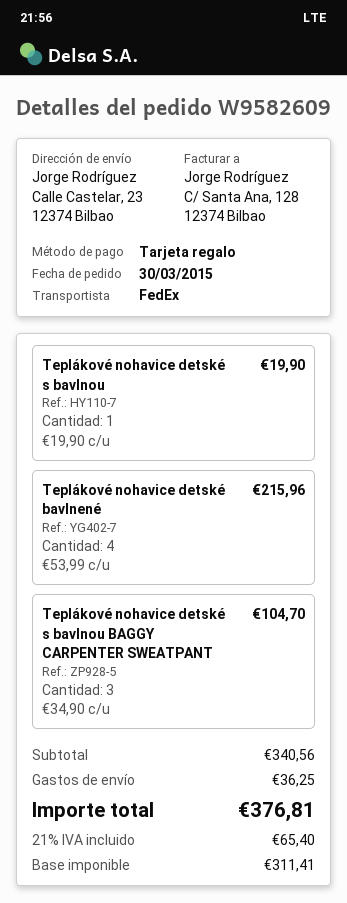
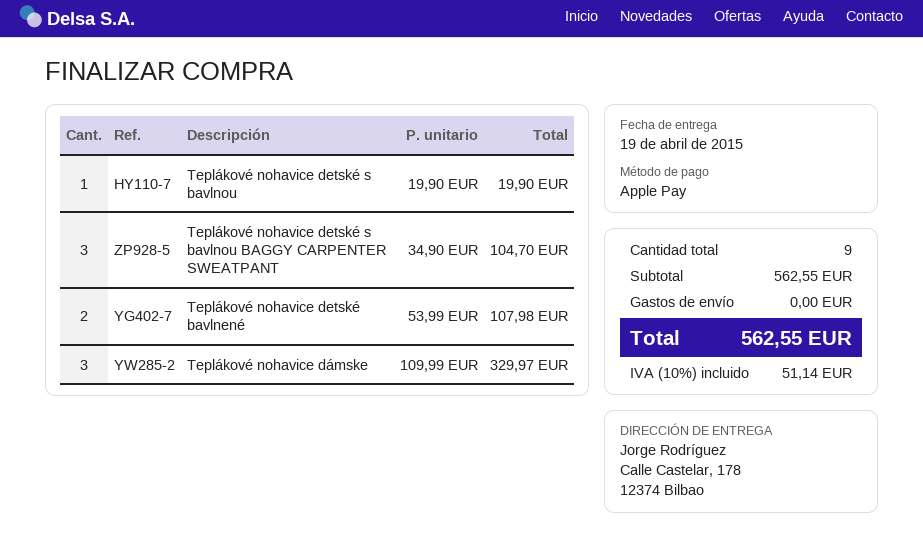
payment method: gift card -> Apple Pay
ship to: Calle Castelar, 23, 12374 Bilbao -> Calle Castelar, 178, 12374 Bilbao
Teplákové nohavice detské bavlnené: 4 x 53.99 = 215.96 -> 2 x 53.99 = 107.98
Teplákové nohavice dámske: none -> 3 x 109.99 = 329.97
subtotal: 340.56 -> 562.55
shipping: 36.25 -> 0.00
tax: 21% = 65.40 -> 10% = 51.14
total: 376.81 -> 562.55

